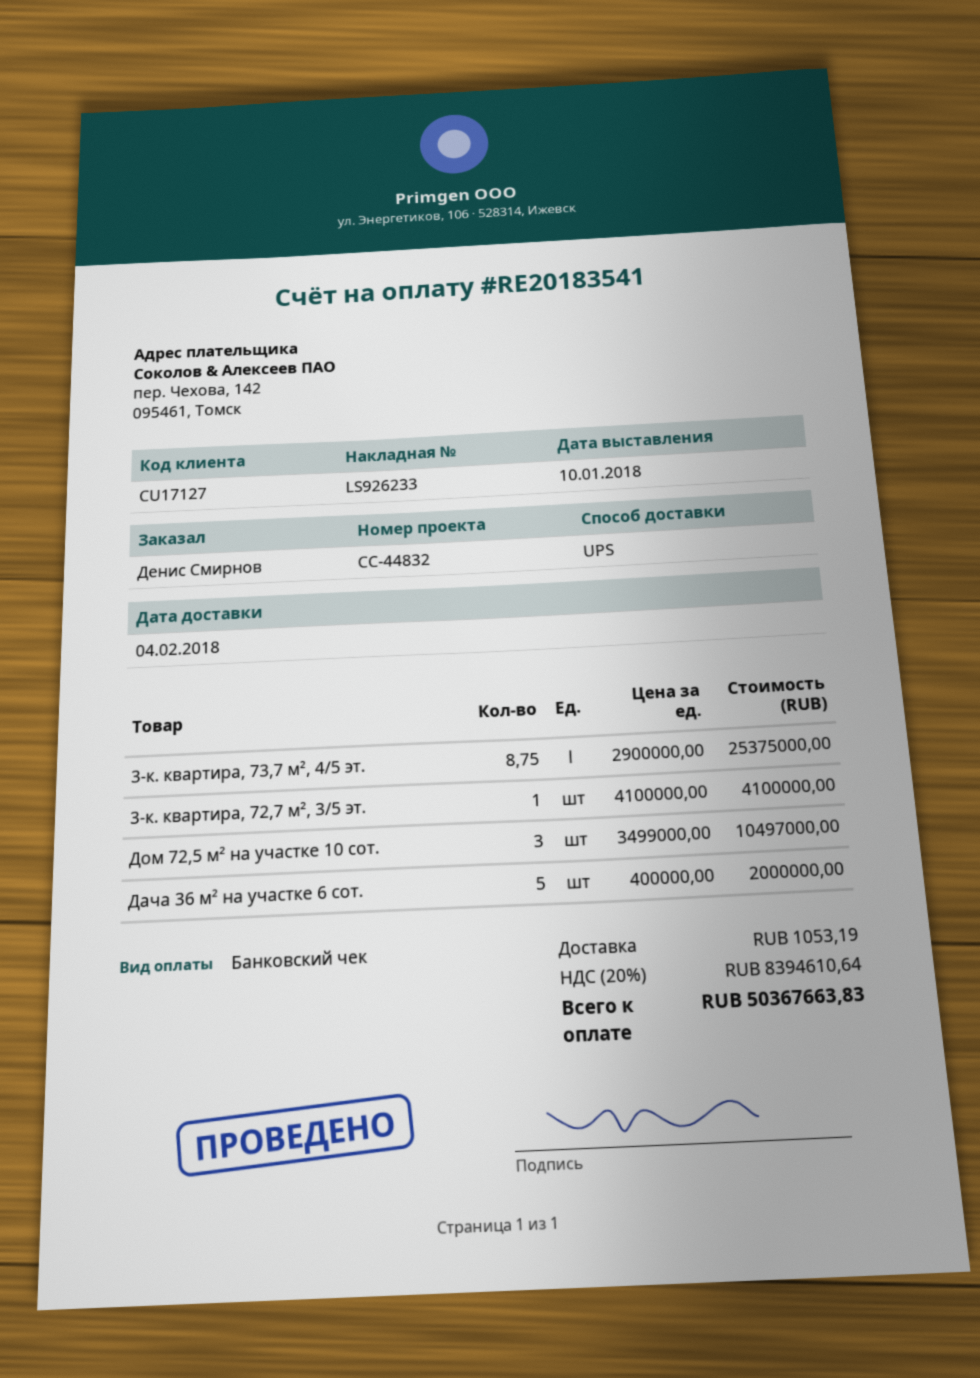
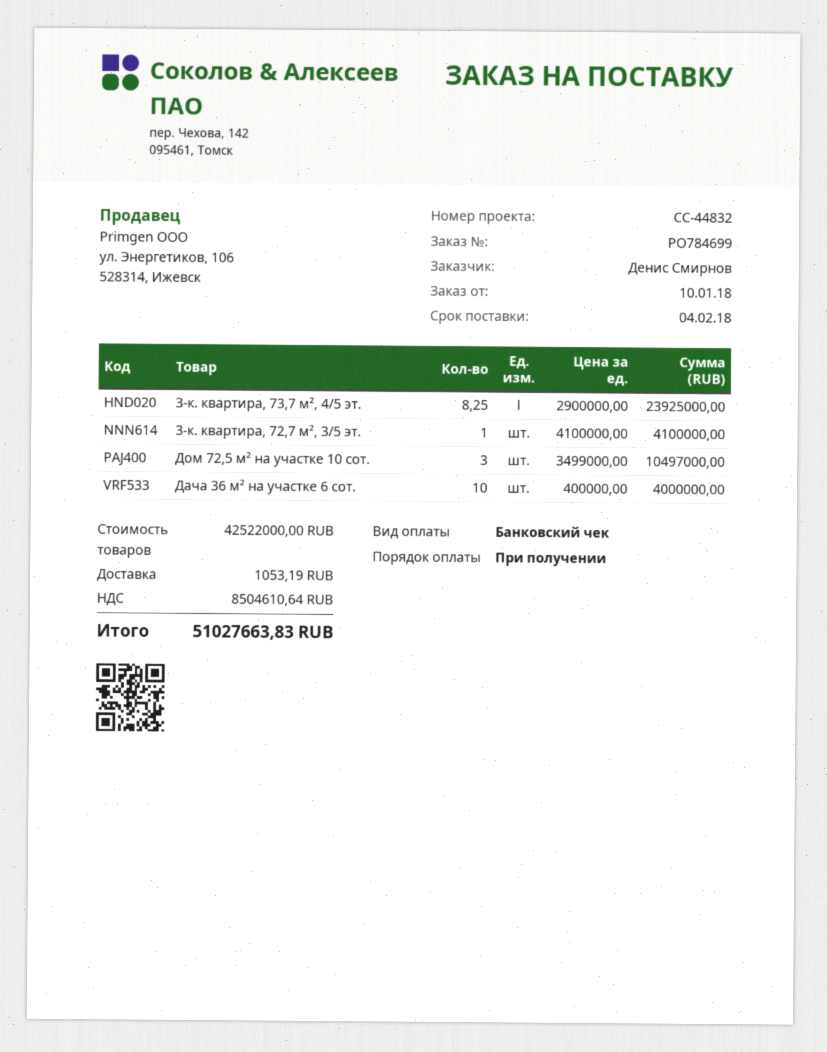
3-к. квартира, 73,7 м², 4/5 эт.: 8.75 x 2900000.00 = 25375000.00 -> 8.25 x 2900000.00 = 23925000.00
Дача 36 м² на участке 6 сот.: 5 x 400000.00 = 2000000.00 -> 10 x 400000.00 = 4000000.00
tax: 8394610.64 -> 8504610.64
total: 50367663.83 -> 51027663.83

